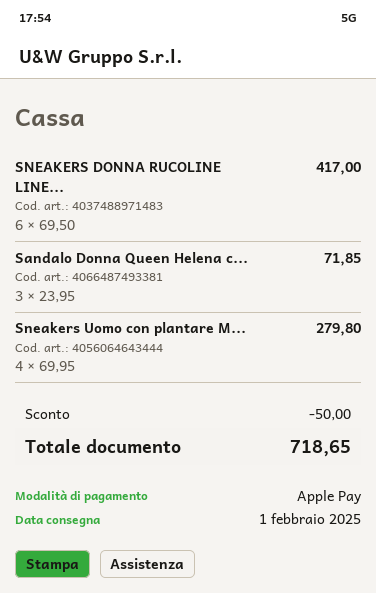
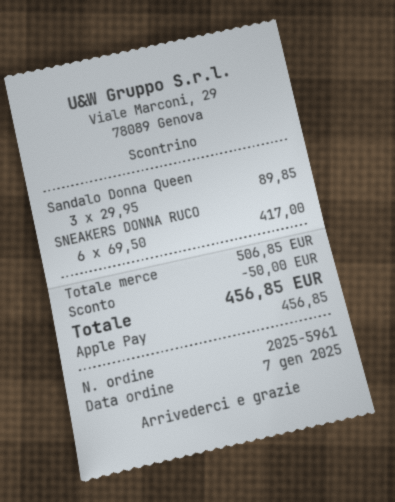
Sandalo Donna Queen Helena c...: 3 x 23.95 = 71.85 -> 3 x 29.95 = 89.85
Sneakers Uomo con plantare M...: 4 x 69.95 = 279.80 -> none
total: 718.65 -> 456.85

